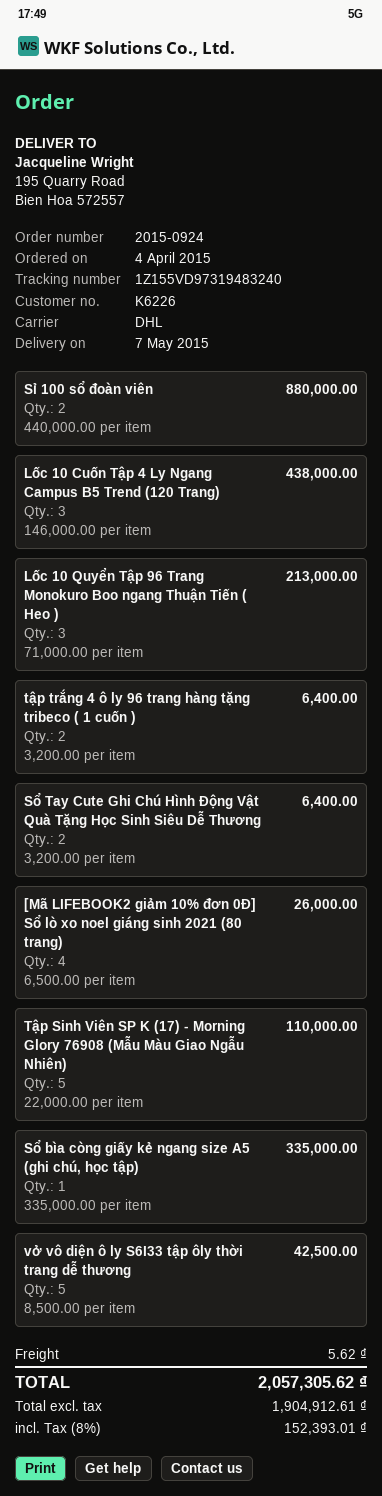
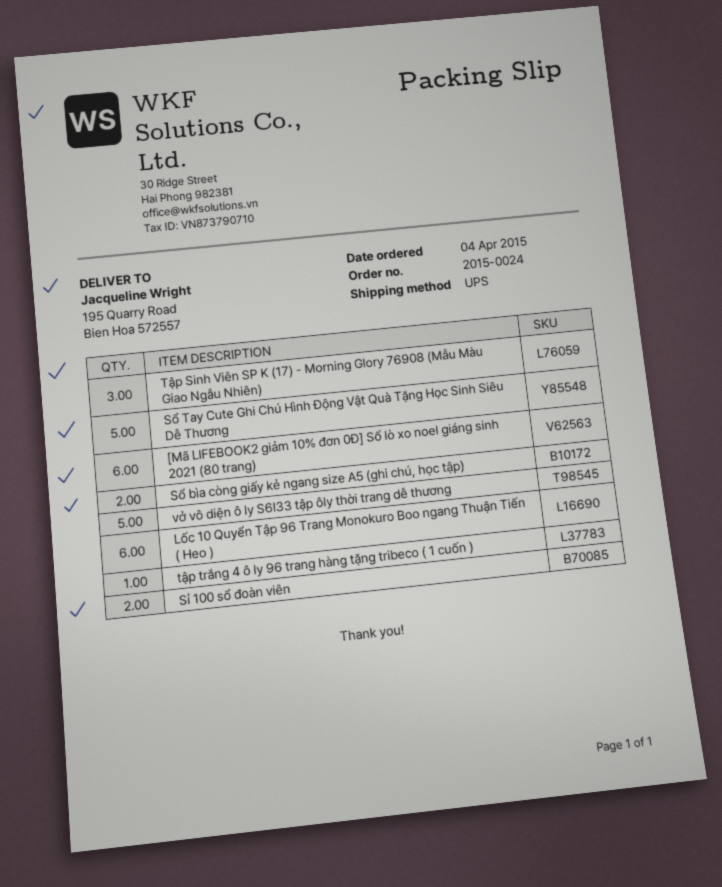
order number: 2015-0924 -> 2015-0024
shipping method: DHL -> UPS
Lốc 10 Cuốn Tập 4 Ly Ngang Campus B5 Trend (120 Trang): 3 -> none
Lốc 10 Quyển Tập 96 Trang Monokuro Boo ngang Thuận Tiến ( Heo ): 3 -> 6
tập trắng 4 ô ly 96 trang hàng tặng tribeco ( 1 cuốn ): 2 -> 1
Sổ Tay Cute Ghi Chú Hình Động Vật Quà Tặng Học Sinh Siêu Dễ Thương: 2 -> 5
[Mã LIFEBOOK2 giảm 10% đơn 0Đ] Sổ lò xo noel giáng sinh 2021 (80 trang): 4 -> 6
Tập Sinh Viên SP K (17) - Morning Glory 76908 (Mẫu Màu Giao Ngẫu Nhiên): 5 -> 3
Sổ bìa còng giấy kẻ ngang size A5 (ghi chú, học tập): 1 -> 2

